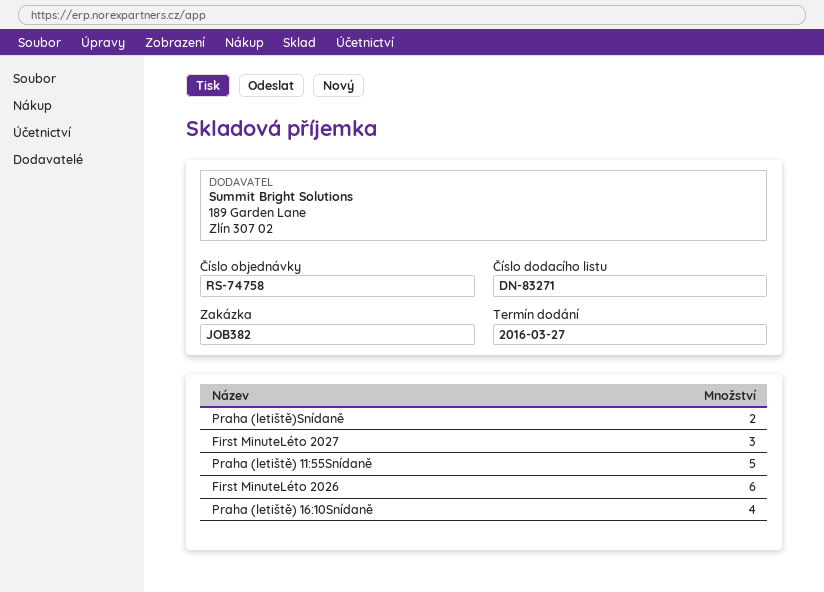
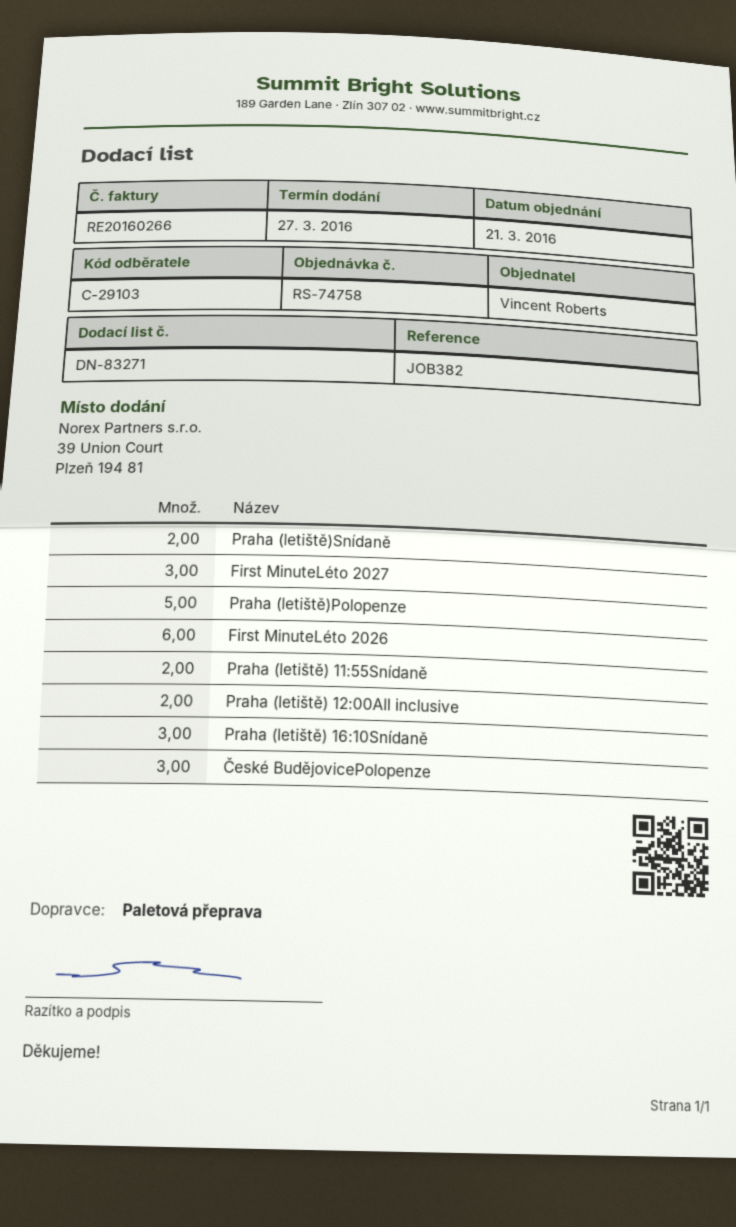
Praha (letiště) 11:55Snídaně: 5 -> 2
Praha (letiště) 16:10Snídaně: 4 -> 3
Praha (letiště)Polopenze: none -> 5
Praha (letiště) 12:00All inclusive: none -> 2
České BudějovicePolopenze: none -> 3

